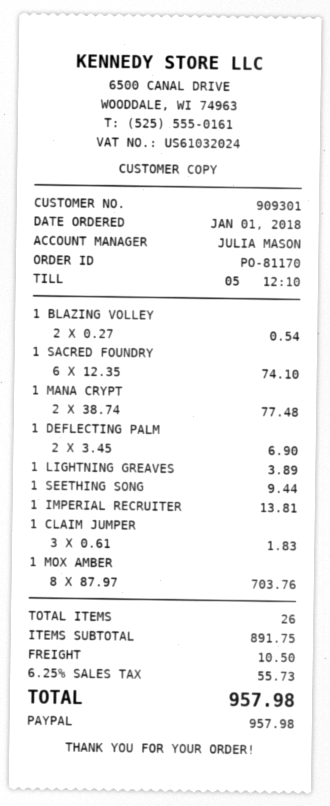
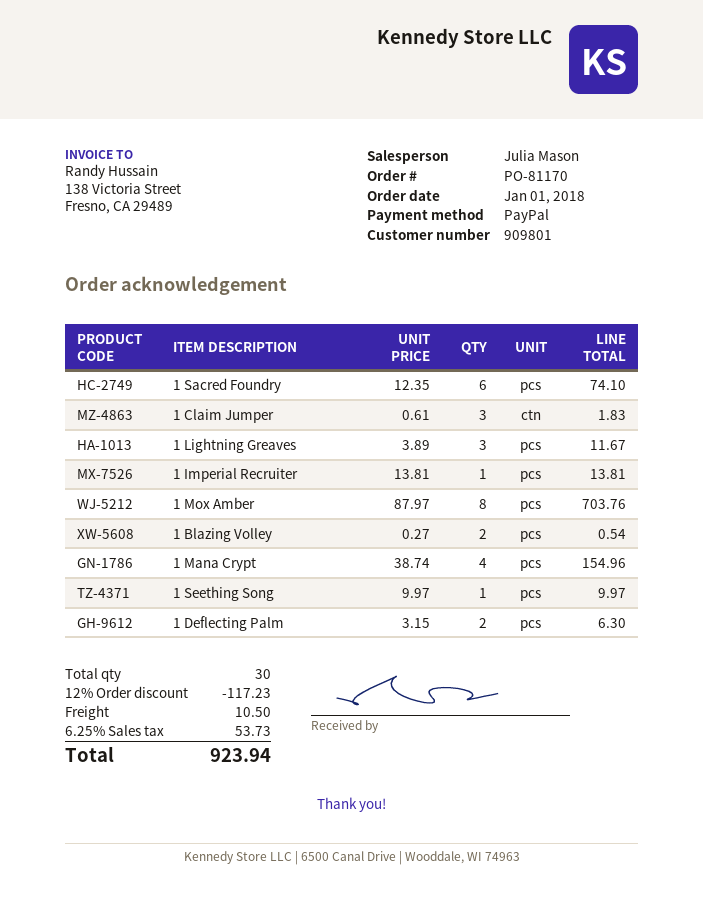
customer number: 909301 -> 909801
1 MANA CRYPT: 2 x 38.74 = 77.48 -> 4 x 38.74 = 154.96
1 DEFLECTING PALM: 2 x 3.45 = 6.90 -> 2 x 3.15 = 6.30
1 LIGHTNING GREAVES: 1 x 3.89 = 3.89 -> 3 x 3.89 = 11.67
1 SEETHING SONG: 1 x 9.44 = 9.44 -> 1 x 9.97 = 9.97
total quantity: 26 -> 30
discount: none -> 12% = 117.23
tax: 6.25% = 55.73 -> 6.25% = 53.73
total: 957.98 -> 923.94

